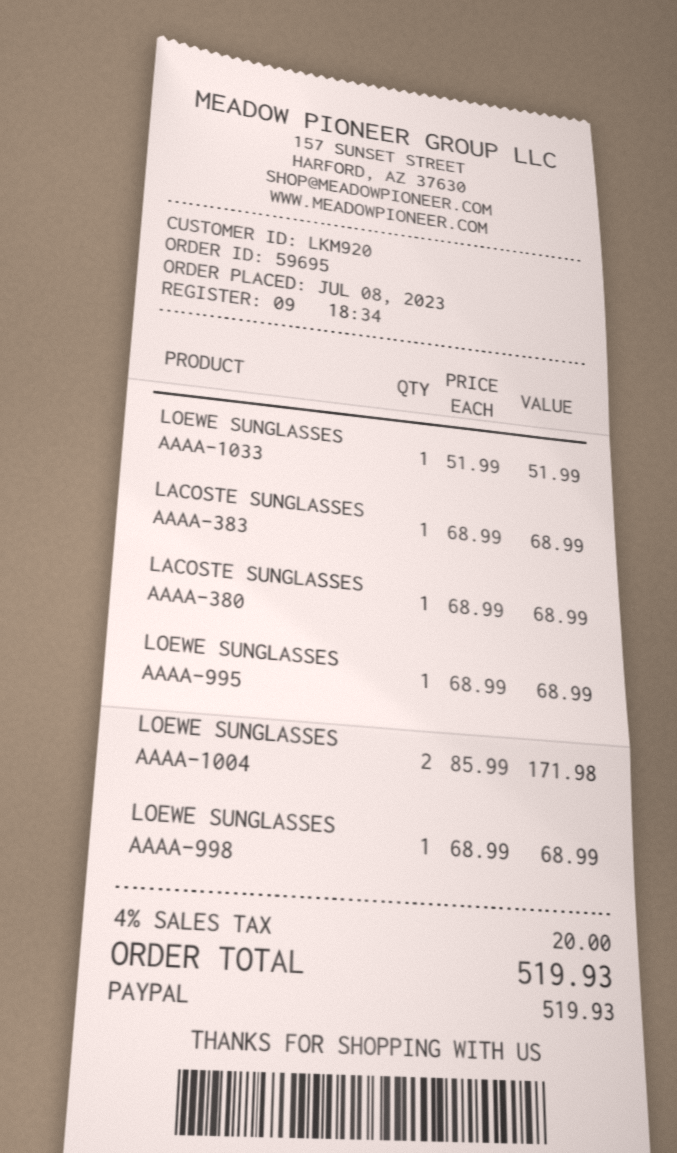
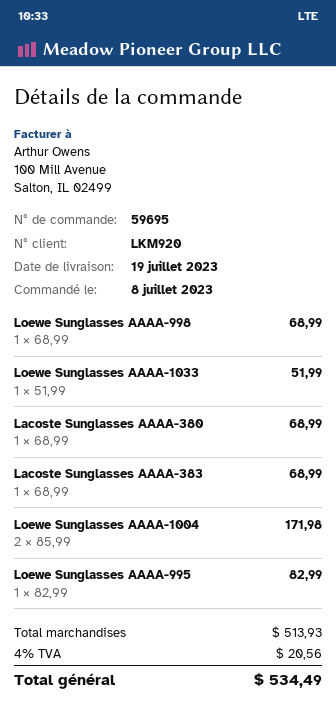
LOEWE SUNGLASSES AAAA-995: 1 x 68.99 = 68.99 -> 1 x 82.99 = 82.99
tax: 4% = 20.00 -> 4% = 20.56
total: 519.93 -> 534.49

